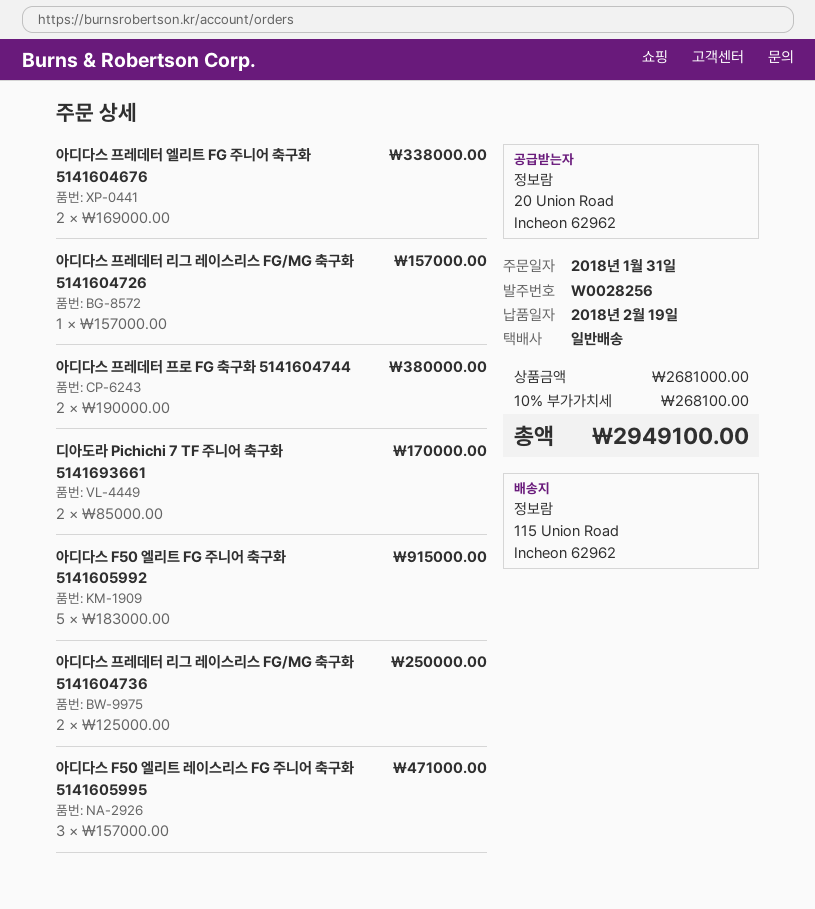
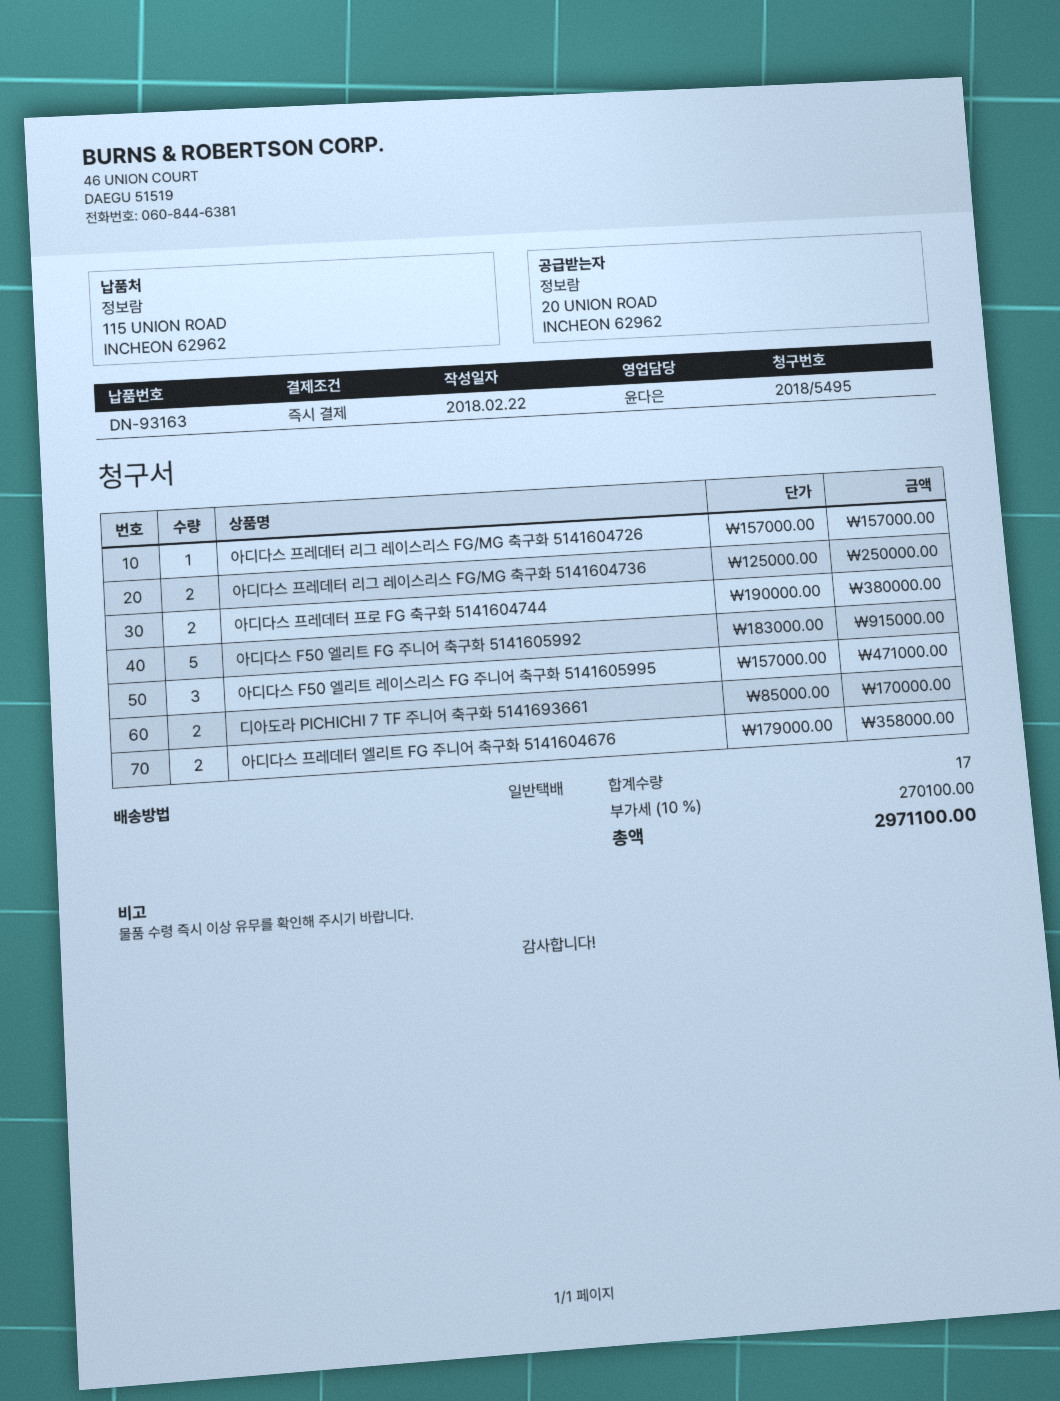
아디다스 프레데터 엘리트 FG 주니어 축구화 5141604676: 2 x 169000.00 = 338000.00 -> 2 x 179000.00 = 358000.00
tax: 10% = 268100.00 -> 10% = 270100.00
total: 2949100.00 -> 2971100.00

